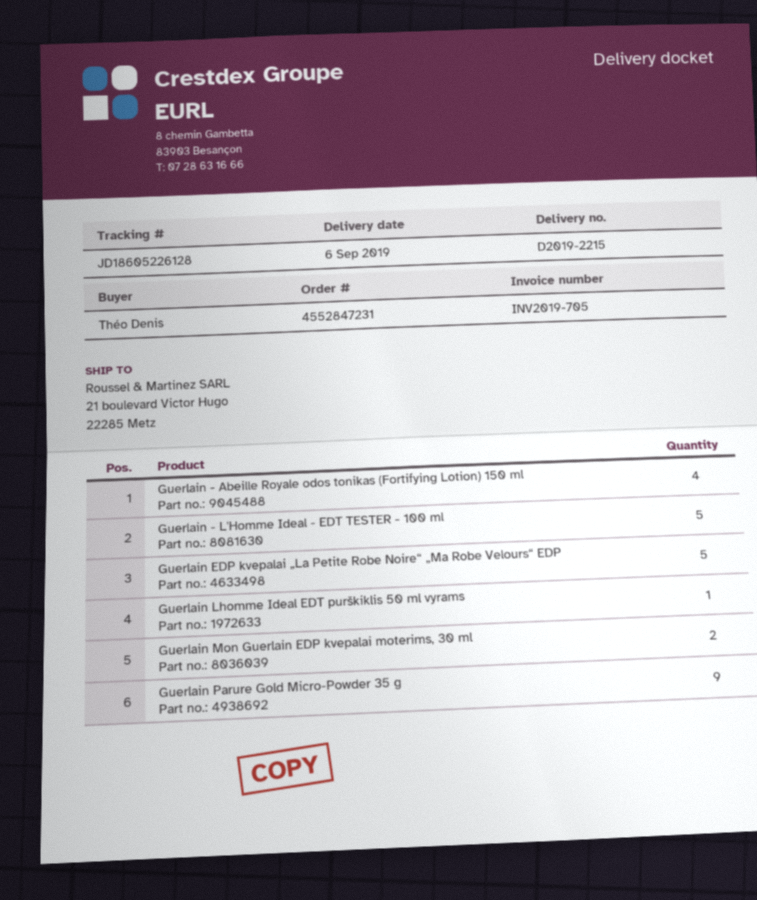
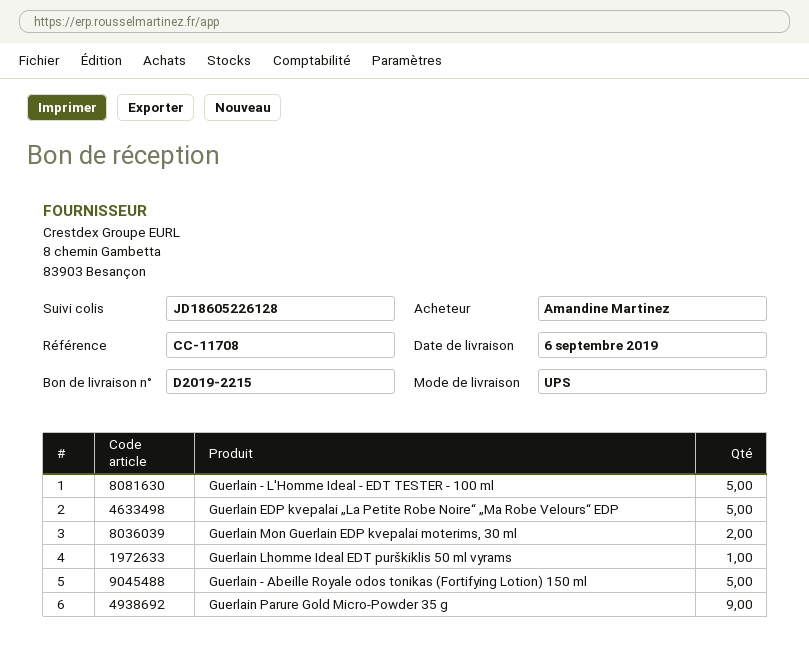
ordered by: Théo Denis -> Amandine Martinez
Guerlain - Abeille Royale odos tonikas (Fortifying Lotion) 150 ml: 4 -> 5

